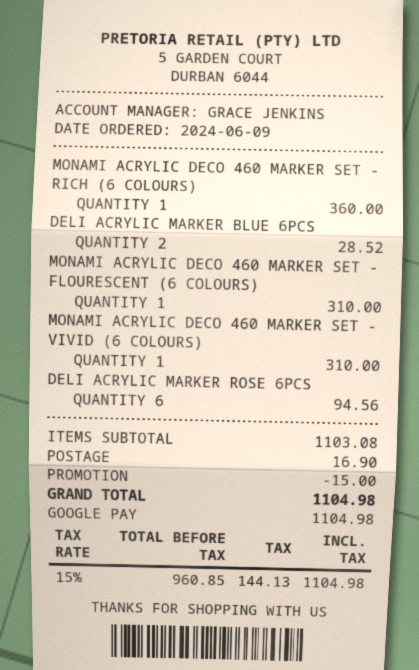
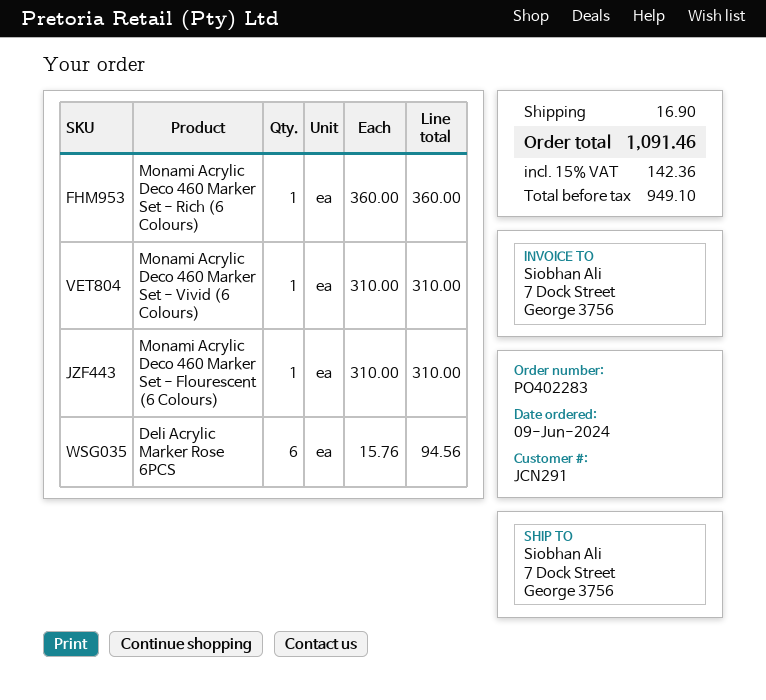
DELI ACRYLIC MARKER BLUE 6PCS: 2 for 28.52 -> none
discount: 15.00 -> none
net: 960.85 -> 949.10
tax: 15% = 144.13 -> 15% = 142.36
total: 1104.98 -> 1091.46

